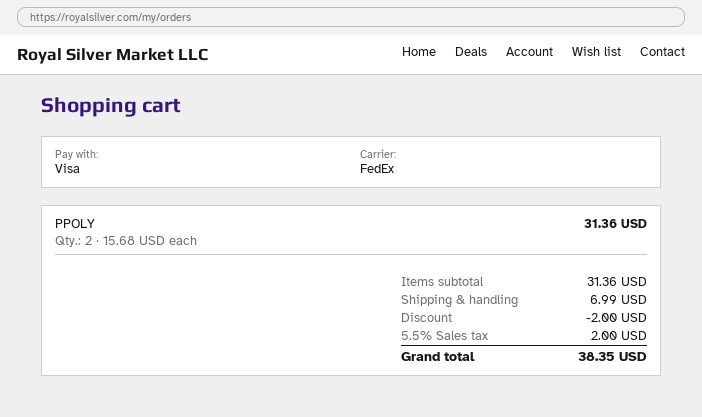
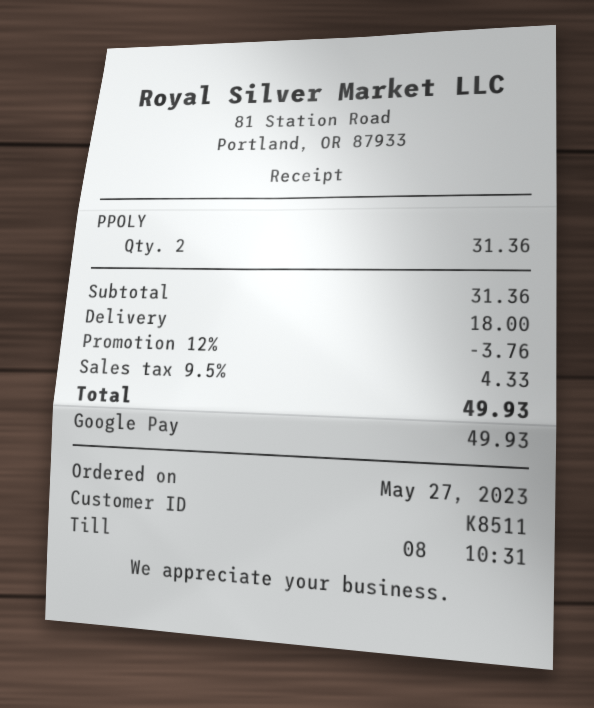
payment method: Visa -> Google Pay
discount: 2.00 -> 3.76
shipping: 6.99 -> 18.00
tax: 5.5% = 2.00 -> 9.5% = 4.33
total: 38.35 -> 49.93

